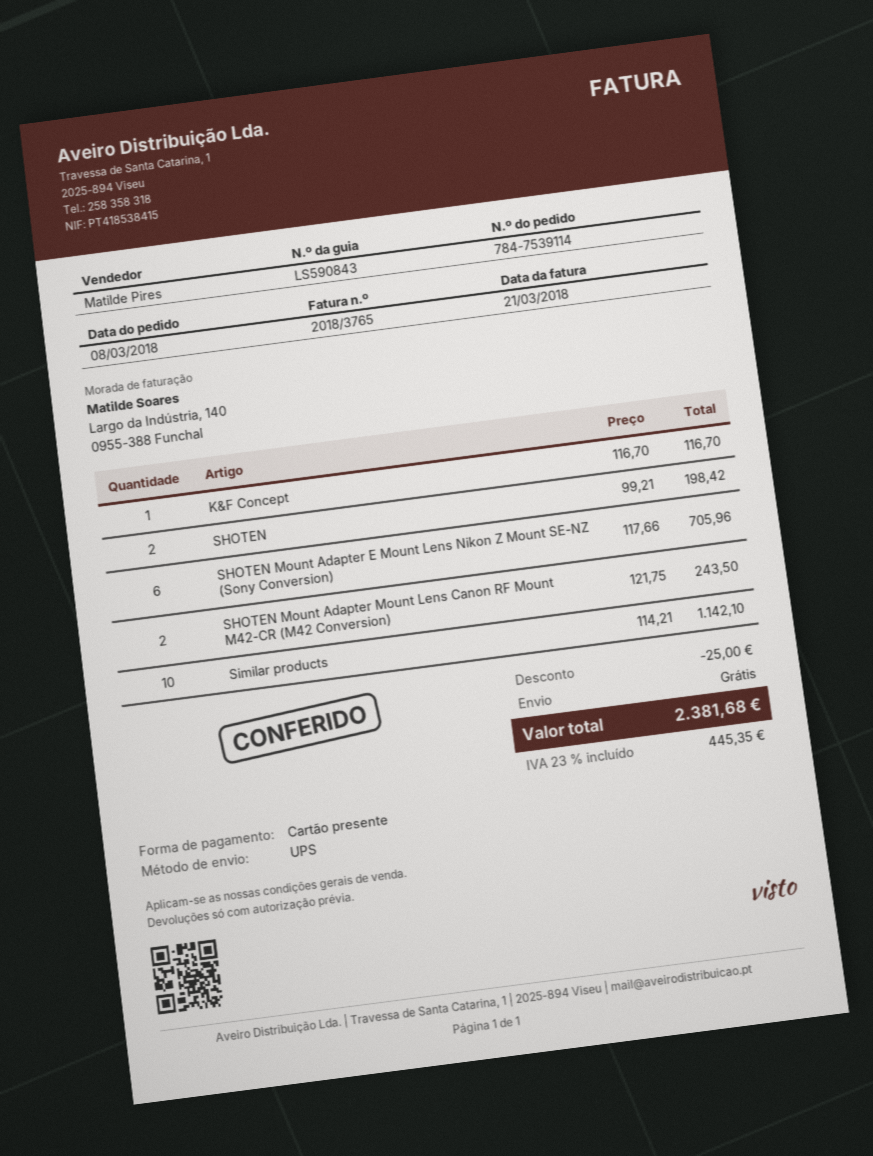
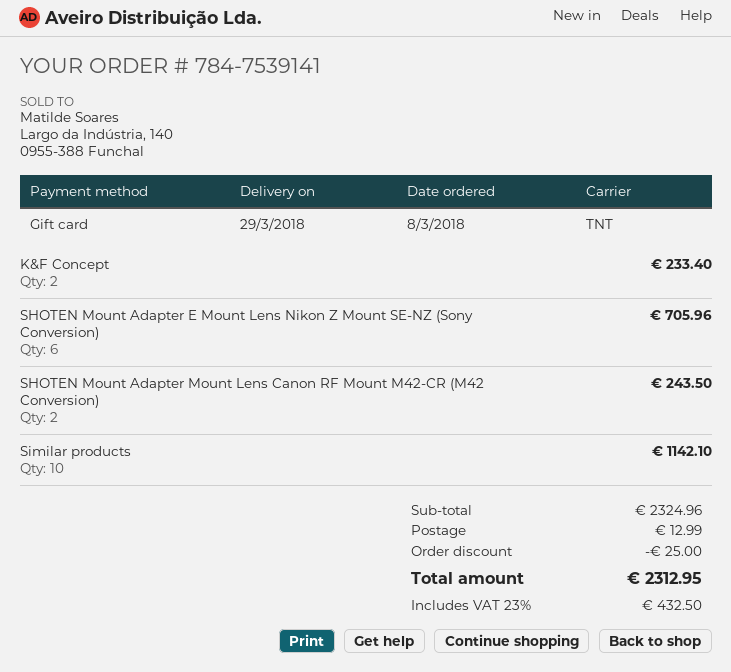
order number: 784-7539114 -> 784-7539141
shipping method: UPS -> TNT
K&F Concept: 1 for 116.70 -> 2 for 233.40
SHOTEN: 2 for 198.42 -> none
shipping: 0.00 -> 12.99
tax: 23% = 445.35 -> 23% = 432.50
total: 2381.68 -> 2312.95

